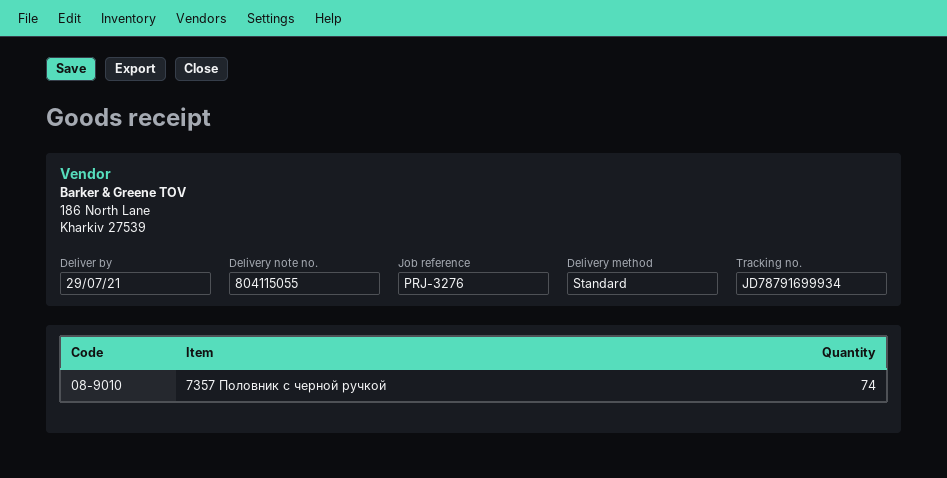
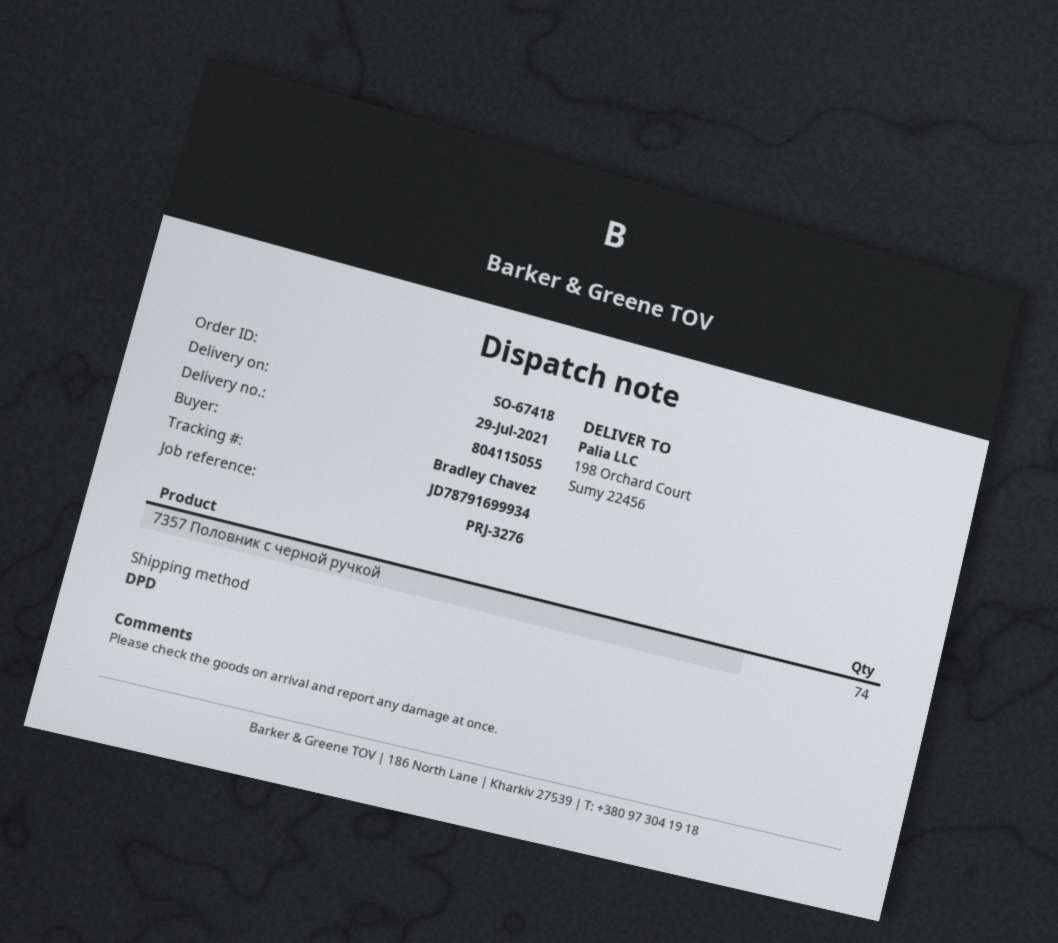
shipping method: standard -> DPD

